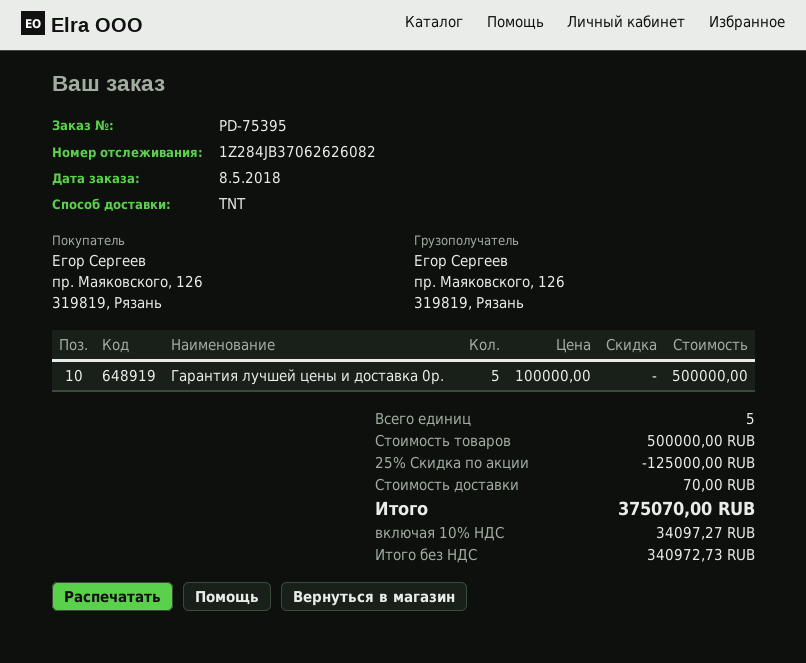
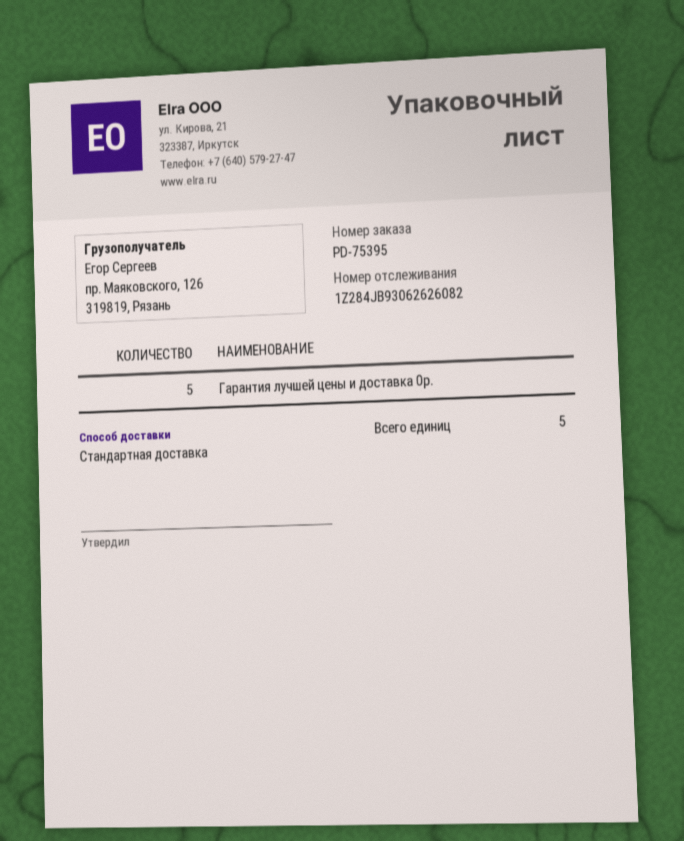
shipping method: TNT -> standard
tracking number: 1Z284JB37062626082 -> 1Z284JB93062626082

